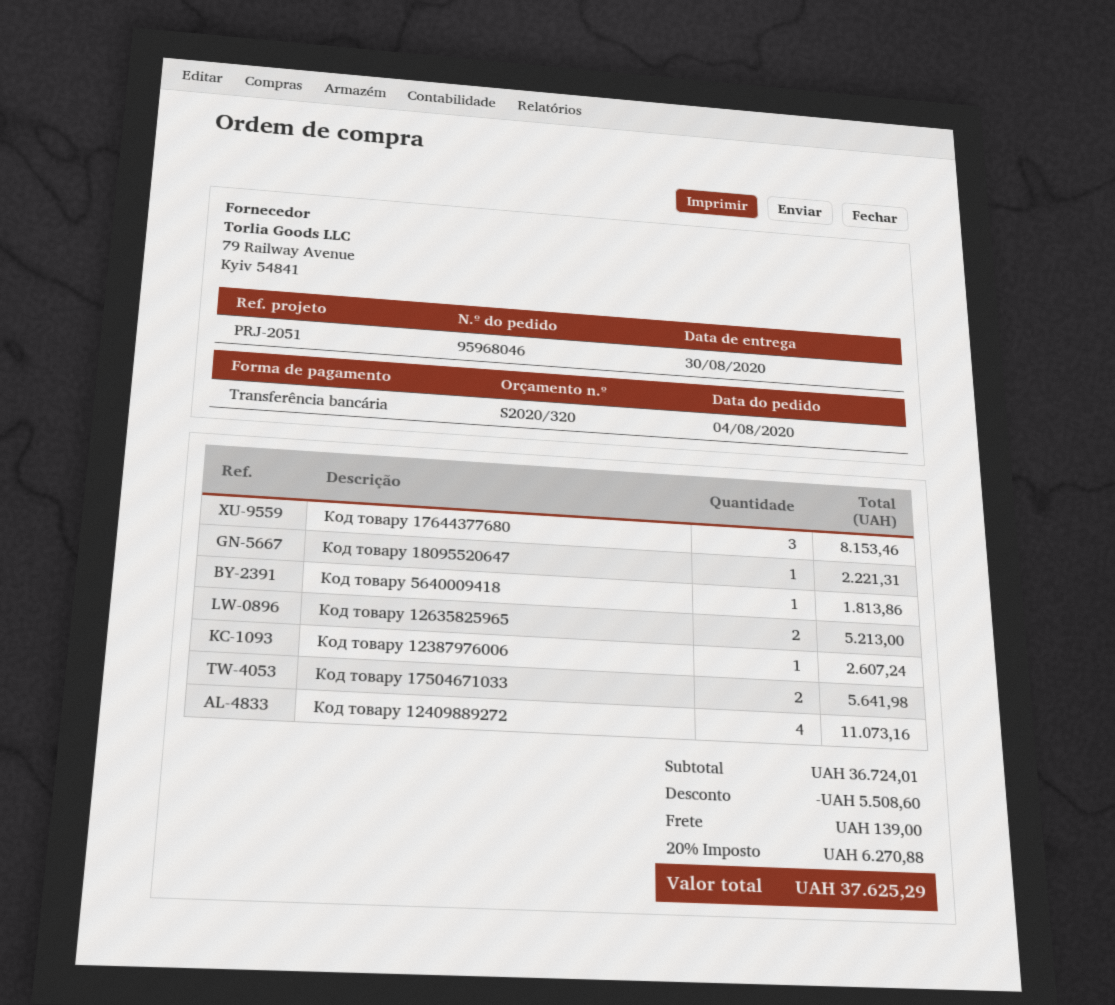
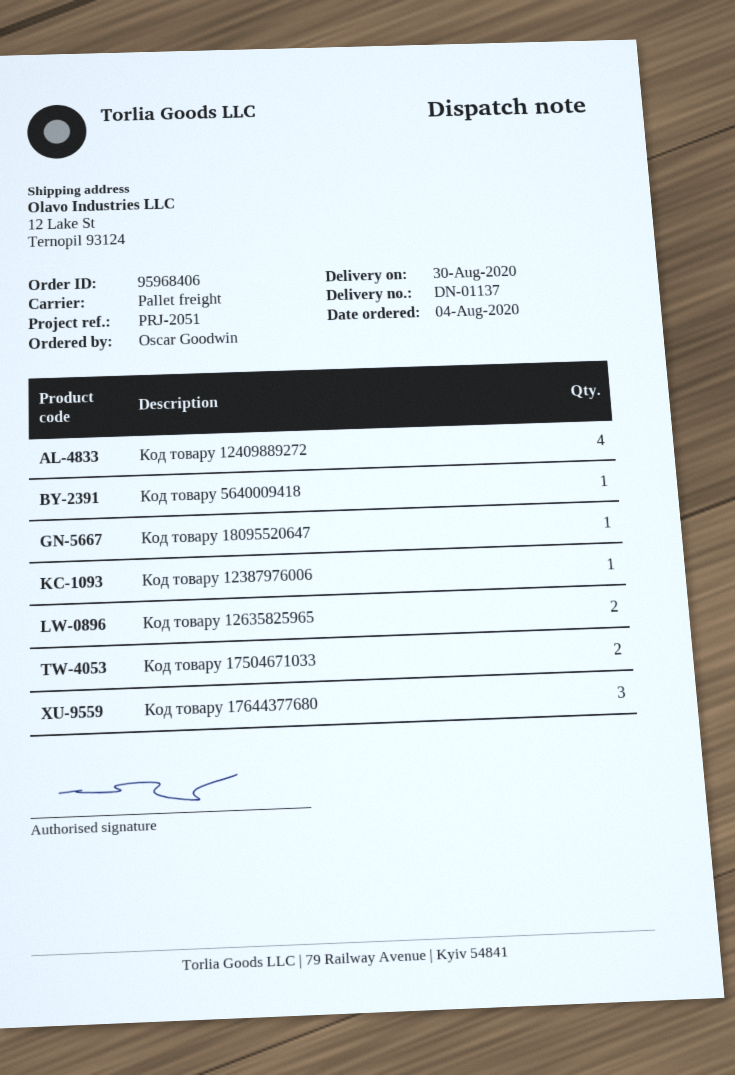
order number: 95968046 -> 95968406

